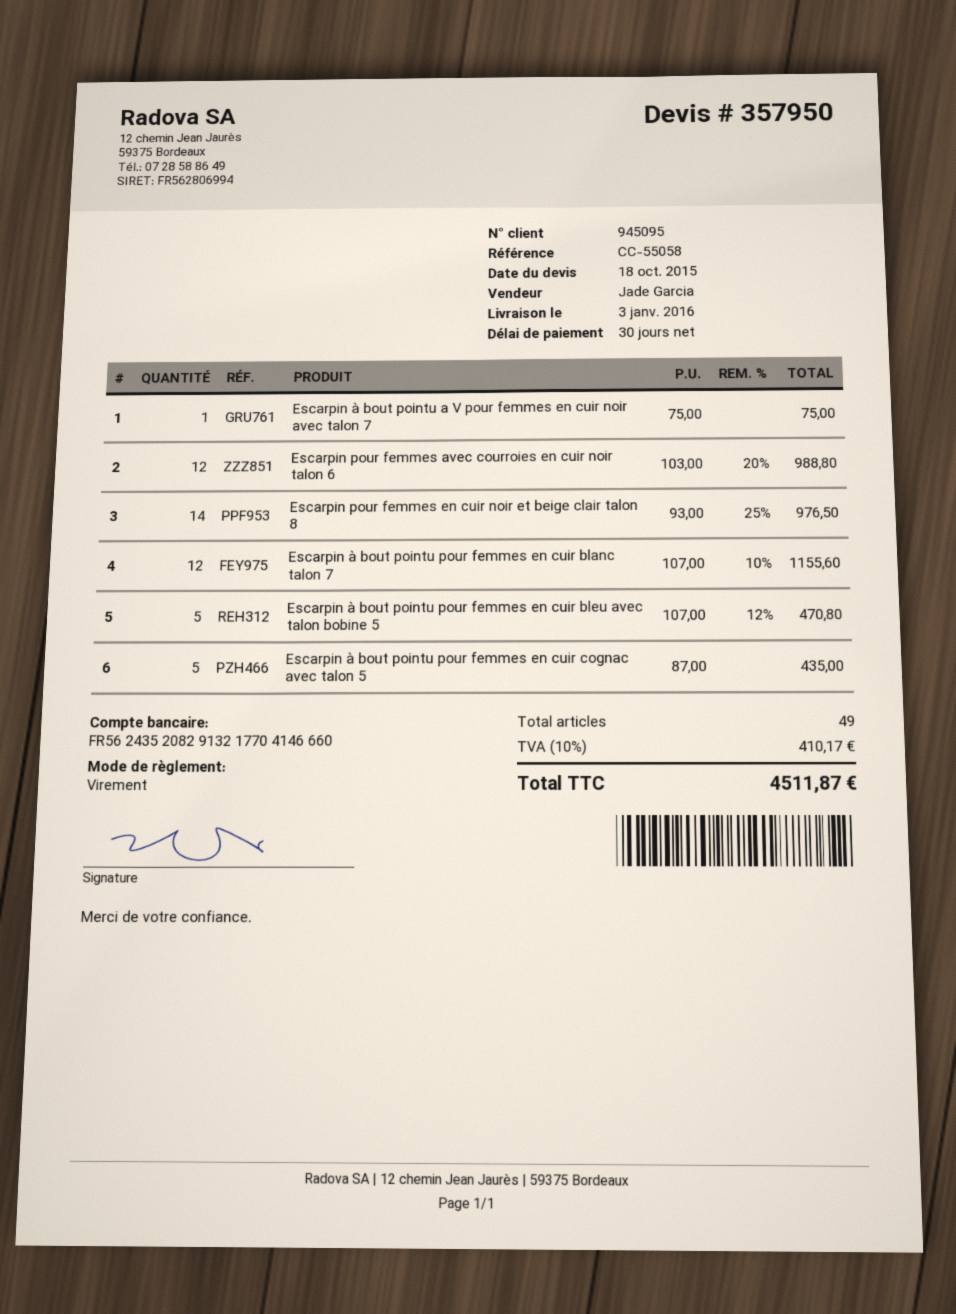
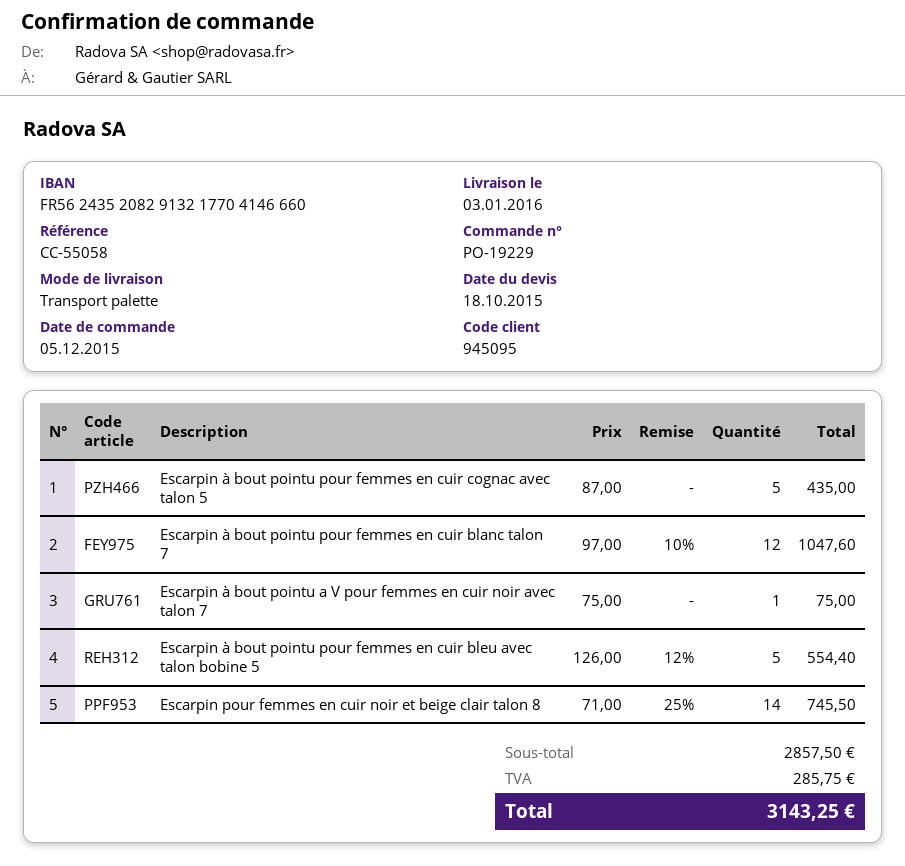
Escarpin pour femmes avec courroies en cuir noir talon 6: 12 x 103.00 - 20% = 988.80 -> none
Escarpin pour femmes en cuir noir et beige clair talon 8: 14 x 93.00 - 25% = 976.50 -> 14 x 71.00 - 25% = 745.50
Escarpin à bout pointu pour femmes en cuir blanc talon 7: 12 x 107.00 - 10% = 1155.60 -> 12 x 97.00 - 10% = 1047.60
Escarpin à bout pointu pour femmes en cuir bleu avec talon bobine 5: 5 x 107.00 - 12% = 470.80 -> 5 x 126.00 - 12% = 554.40
tax: 410.17 -> 285.75
total: 4511.87 -> 3143.25

